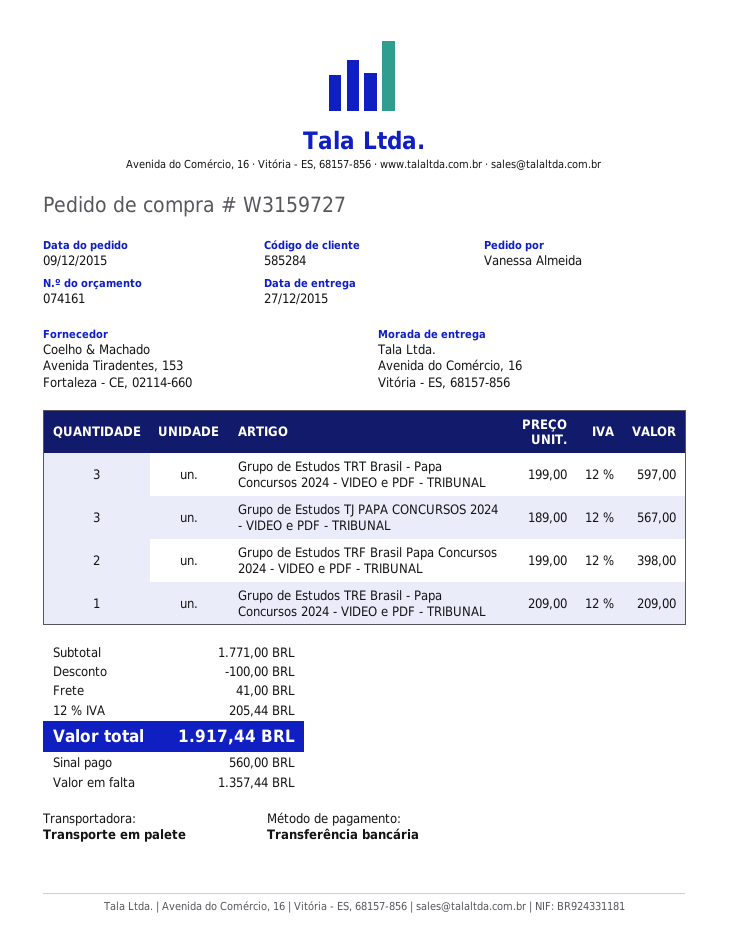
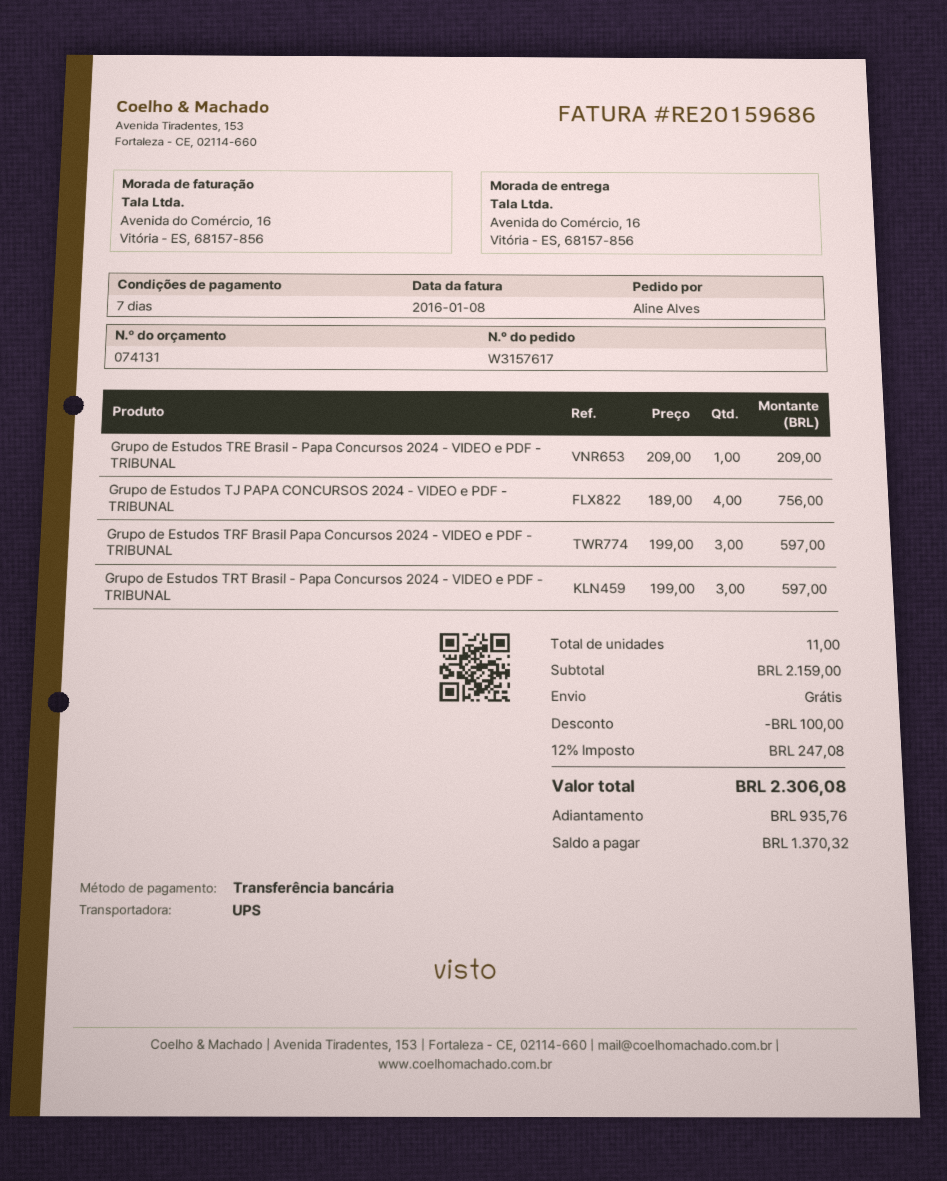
quote number: 074161 -> 074131
order number: W3159727 -> W3157617
ordered by: Vanessa Almeida -> Aline Alves
shipping method: pallet freight -> UPS
Grupo de Estudos TJ PAPA CONCURSOS 2024 - VIDEO e PDF - TRIBUNAL: 3 x 189.00 = 567.00 -> 4 x 189.00 = 756.00
Grupo de Estudos TRF Brasil Papa Concursos 2024 - VIDEO e PDF - TRIBUNAL: 2 x 199.00 = 398.00 -> 3 x 199.00 = 597.00
subtotal: 1771.00 -> 2159.00
shipping: 41.00 -> 0.00
tax: 12% = 205.44 -> 12% = 247.08
total: 1917.44 -> 2306.08
deposit: 560.00 -> 935.76
balance: 1357.44 -> 1370.32

